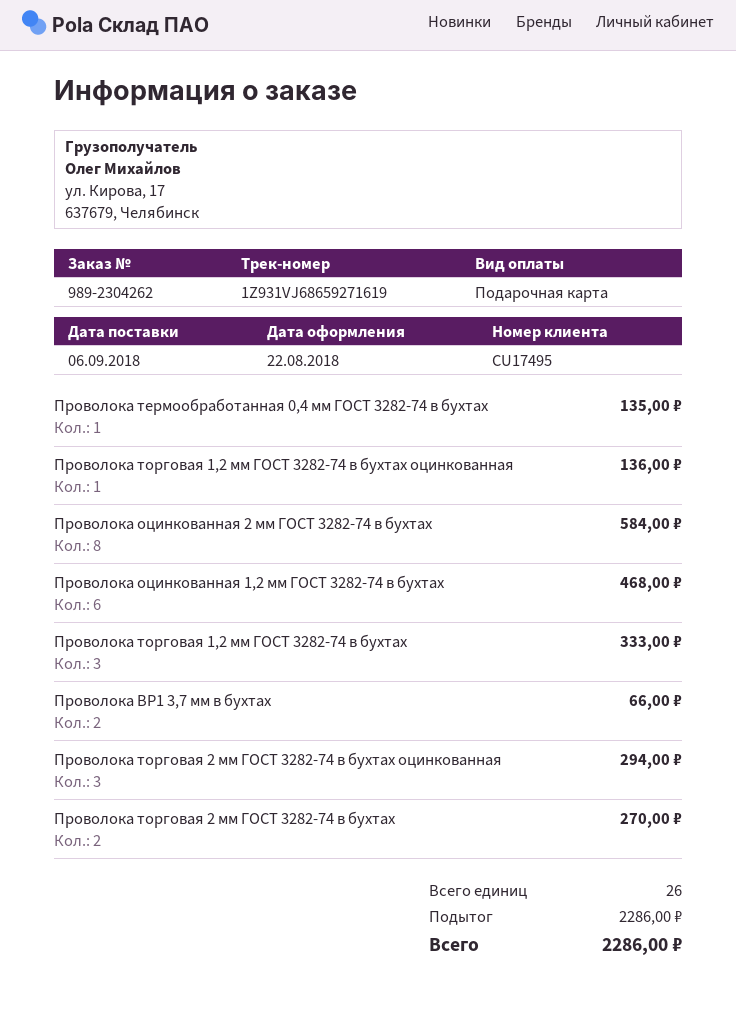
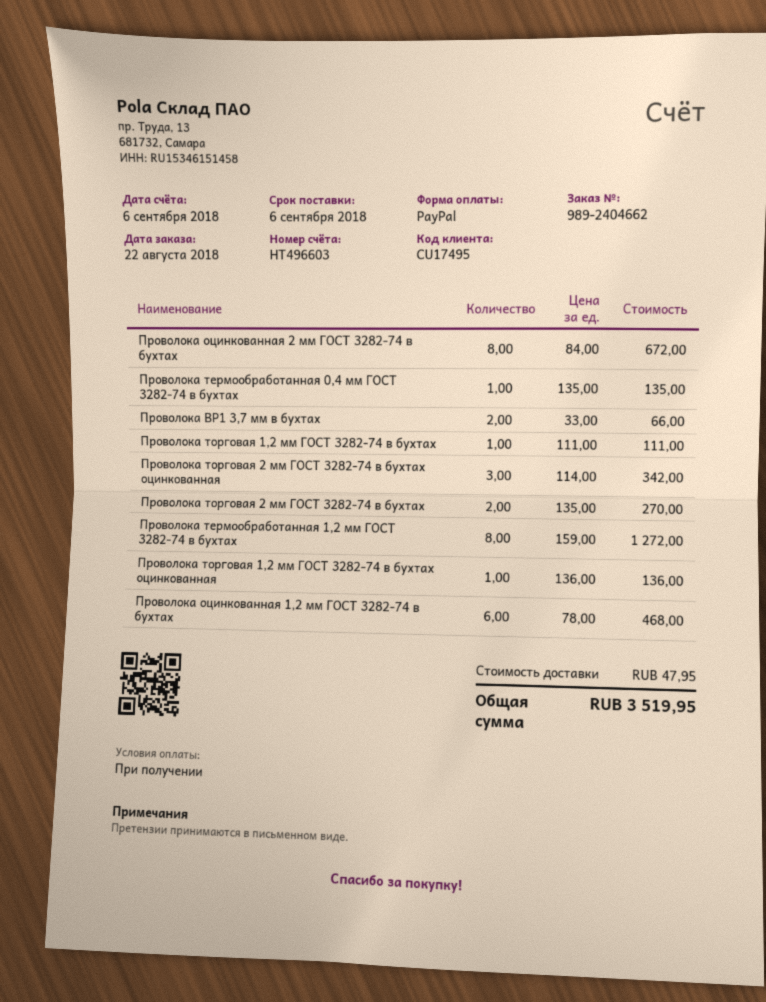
order number: 989-2304262 -> 989-2404662
payment method: gift card -> PayPal
Проволока оцинкованная 2 мм ГОСТ 3282-74 в бухтах: 8 for 584.00 -> 8 for 672.00
Проволока торговая 1,2 мм ГОСТ 3282-74 в бухтах: 3 for 333.00 -> 1 for 111.00
Проволока торговая 2 мм ГОСТ 3282-74 в бухтах оцинкованная: 3 for 294.00 -> 3 for 342.00
Проволока термообработанная 1,2 мм ГОСТ 3282-74 в бухтах: none -> 8 for 1272.00
shipping: none -> 47.95
total: 2286.00 -> 3519.95

